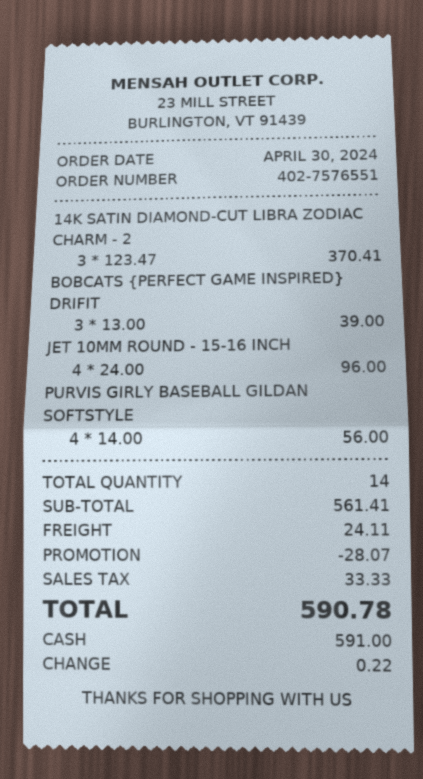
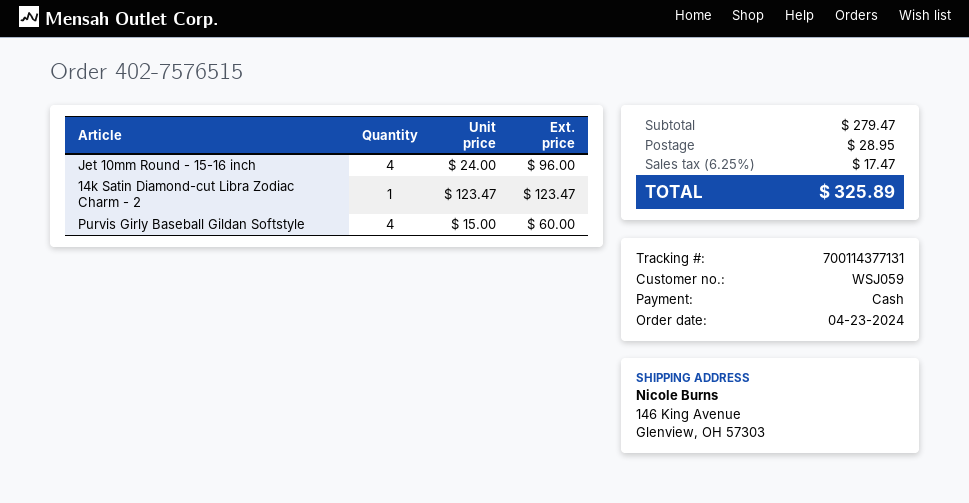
order number: 402-7576551 -> 402-7576515
order date: 2024-04-30 -> 2024-04-23
14K SATIN DIAMOND-CUT LIBRA ZODIAC CHARM - 2: 3 x 123.47 = 370.41 -> 1 x 123.47 = 123.47
BOBCATS {PERFECT GAME INSPIRED} DRIFIT: 3 x 13.00 = 39.00 -> none
PURVIS GIRLY BASEBALL GILDAN SOFTSTYLE: 4 x 14.00 = 56.00 -> 4 x 15.00 = 60.00
subtotal: 561.41 -> 279.47
discount: 28.07 -> none
shipping: 24.11 -> 28.95
tax: 33.33 -> 17.47
total: 590.78 -> 325.89

